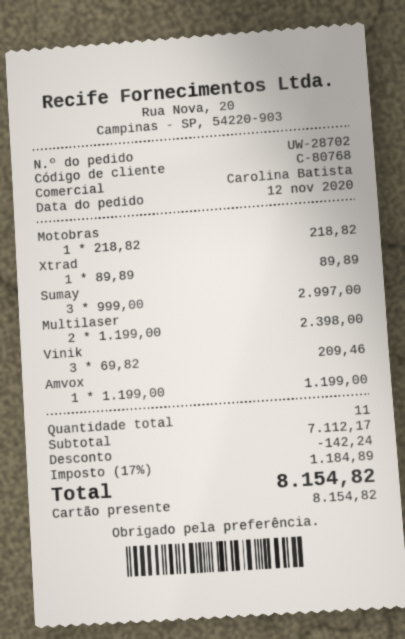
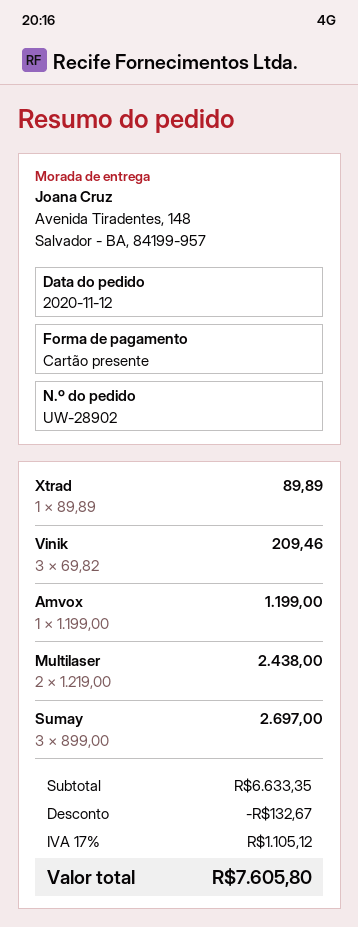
order number: UW-28702 -> UW-28902
Motobras: 1 x 218.82 = 218.82 -> none
Sumay: 3 x 999.00 = 2997.00 -> 3 x 899.00 = 2697.00
Multilaser: 2 x 1199.00 = 2398.00 -> 2 x 1219.00 = 2438.00
subtotal: 7112.17 -> 6633.35
discount: 142.24 -> 132.67
tax: 17% = 1184.89 -> 17% = 1105.12
total: 8154.82 -> 7605.80

